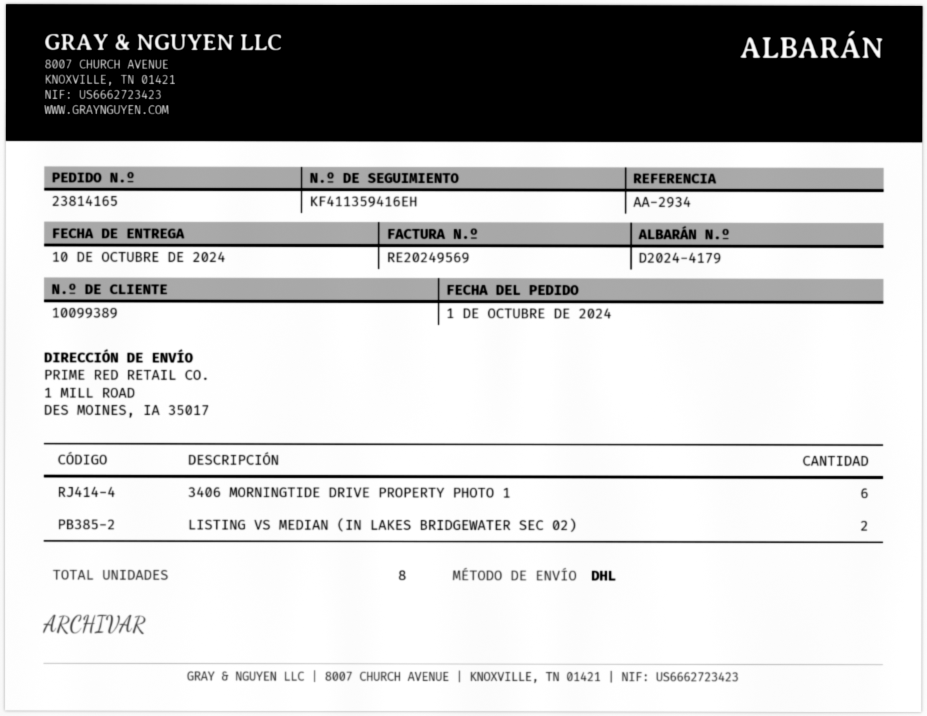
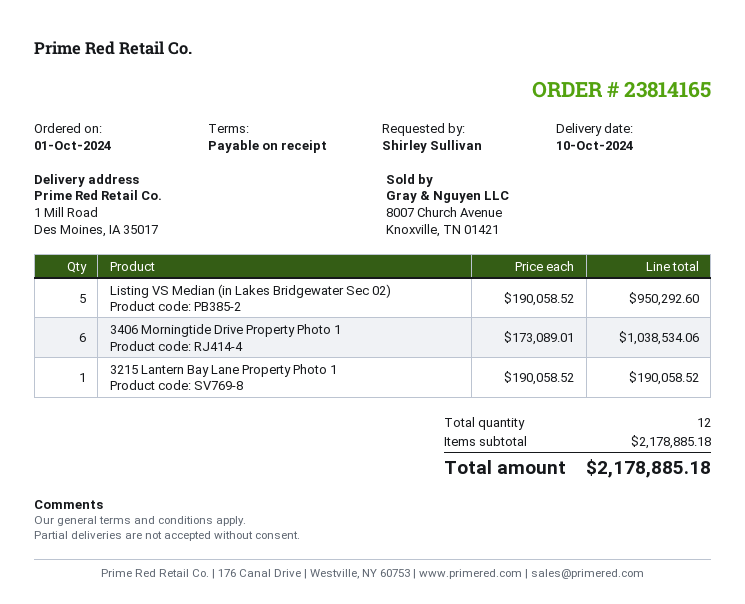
LISTING VS MEDIAN (IN LAKES BRIDGEWATER SEC 02): 2 -> 5
3215 Lantern Bay Lane Property Photo 1: none -> 1
total quantity: 8 -> 12

